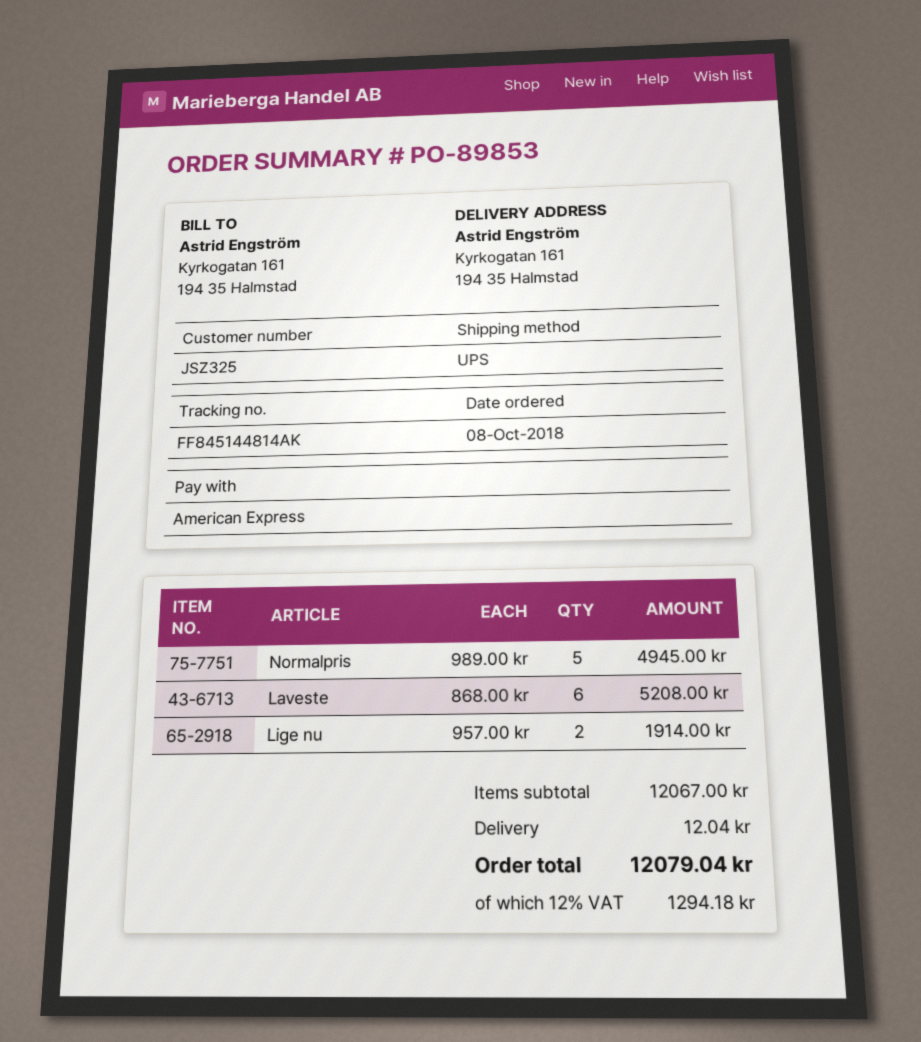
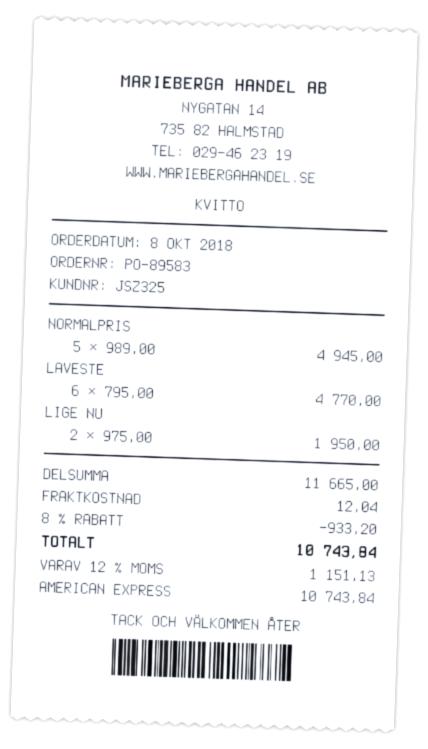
order number: PO-89853 -> PO-89583
Laveste: 6 x 868.00 = 5208.00 -> 6 x 795.00 = 4770.00
Lige nu: 2 x 957.00 = 1914.00 -> 2 x 975.00 = 1950.00
subtotal: 12067.00 -> 11665.00
discount: none -> 8% = 933.20
tax: 12% = 1294.18 -> 12% = 1151.13
total: 12079.04 -> 10743.84

